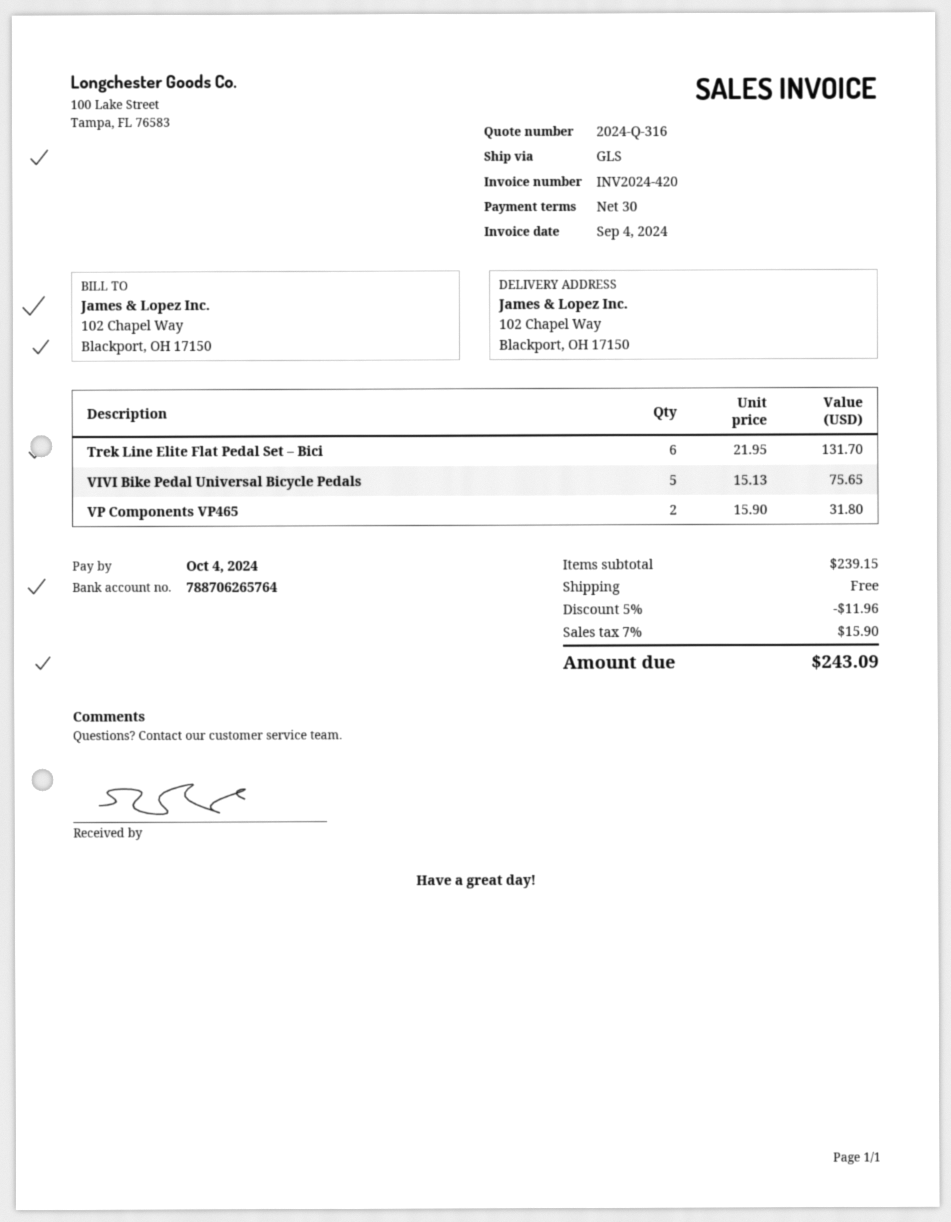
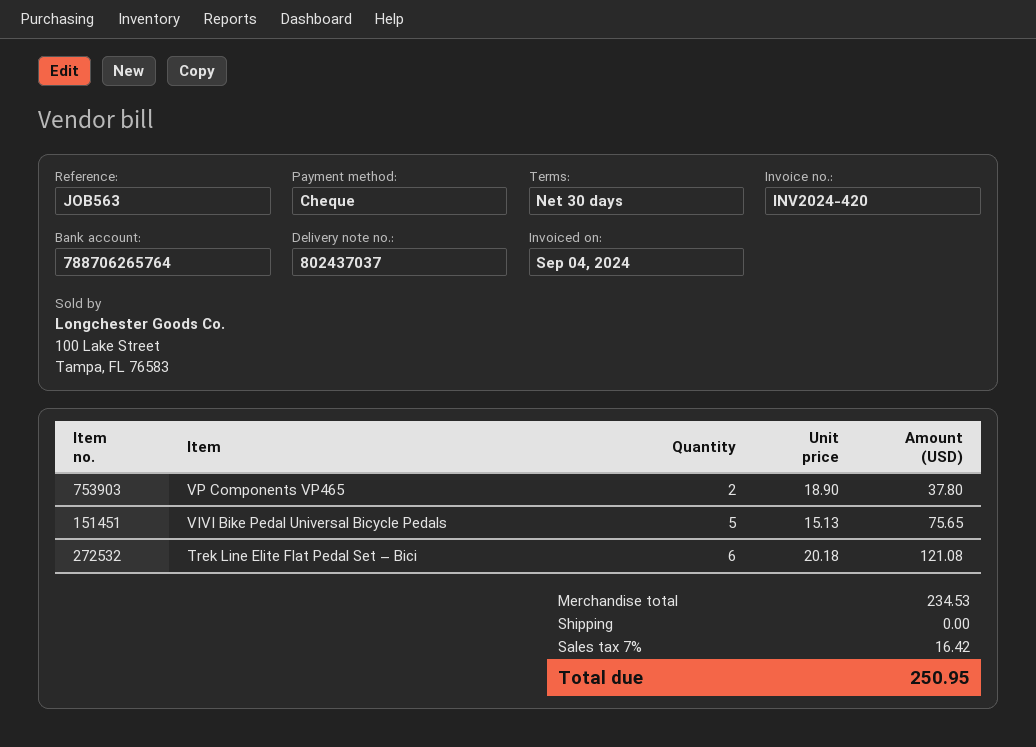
Trek Line Elite Flat Pedal Set – Bici: 6 x 21.95 = 131.70 -> 6 x 20.18 = 121.08
VP Components VP465: 2 x 15.90 = 31.80 -> 2 x 18.90 = 37.80
subtotal: 239.15 -> 234.53
discount: 5% = 11.96 -> none
tax: 7% = 15.90 -> 7% = 16.42
total: 243.09 -> 250.95

